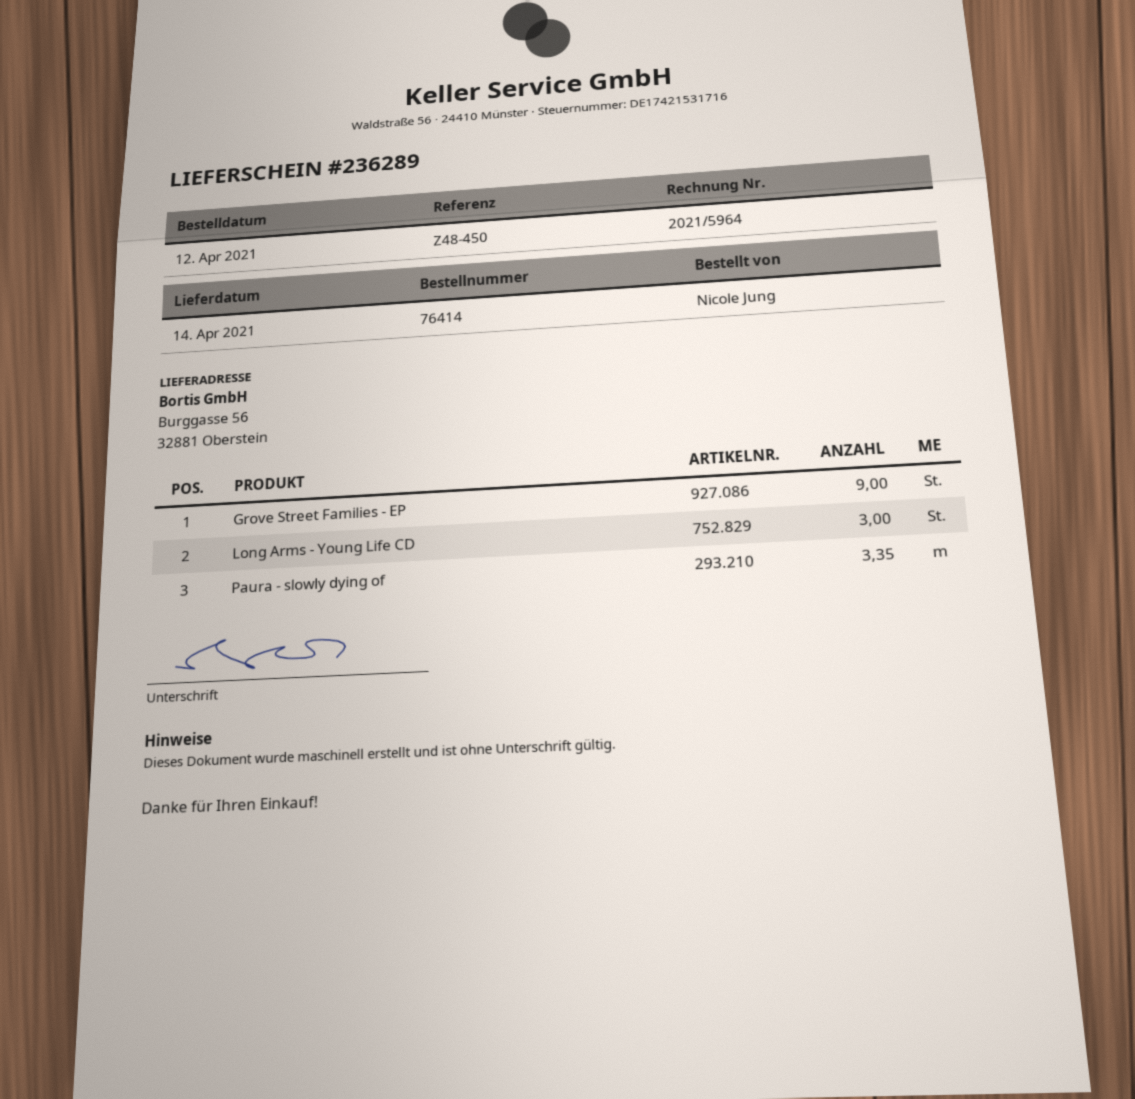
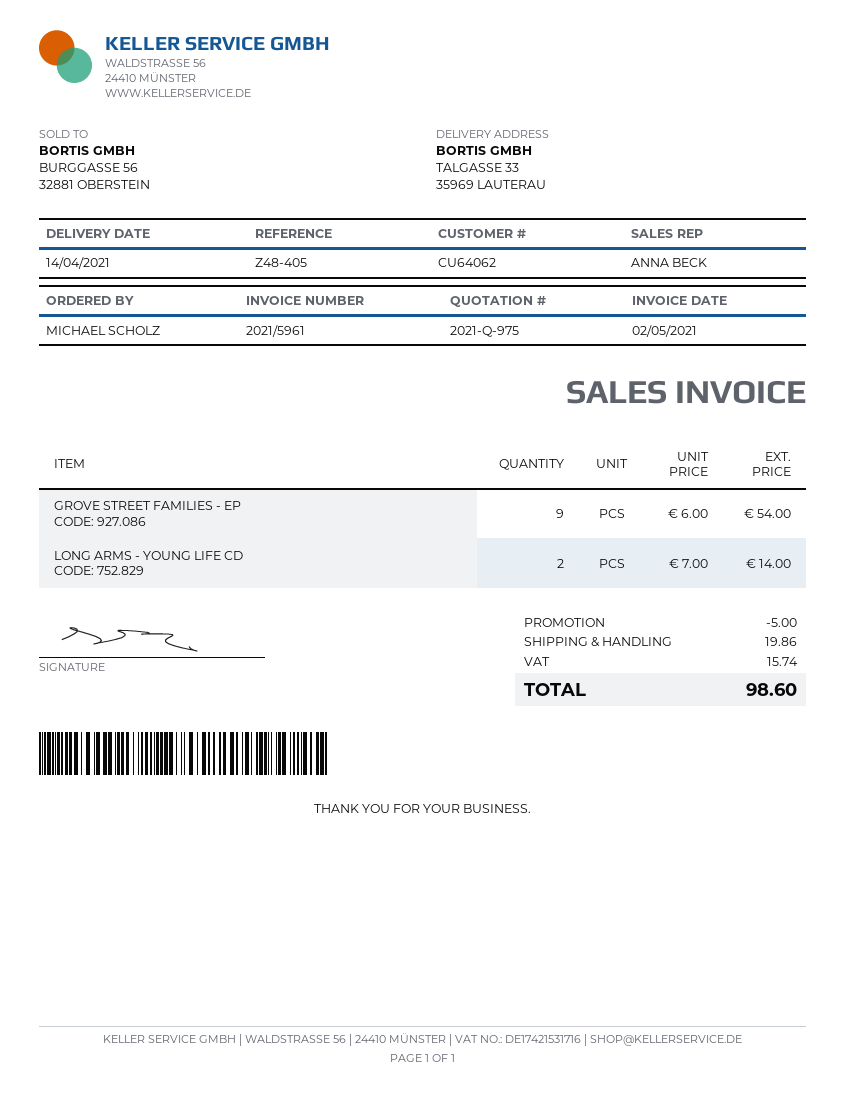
invoice number: 2021/5964 -> 2021/5961
reference: Z48-450 -> Z48-405
ordered by: Nicole Jung -> MICHAEL SCHOLZ
ship to: Burggasse 56, 32881 Oberstein -> TALGASSE 33, 35969 LAUTERAU
Long Arms - Young Life CD: 3 -> 2
Paura - slowly dying of: 3.35 -> none

